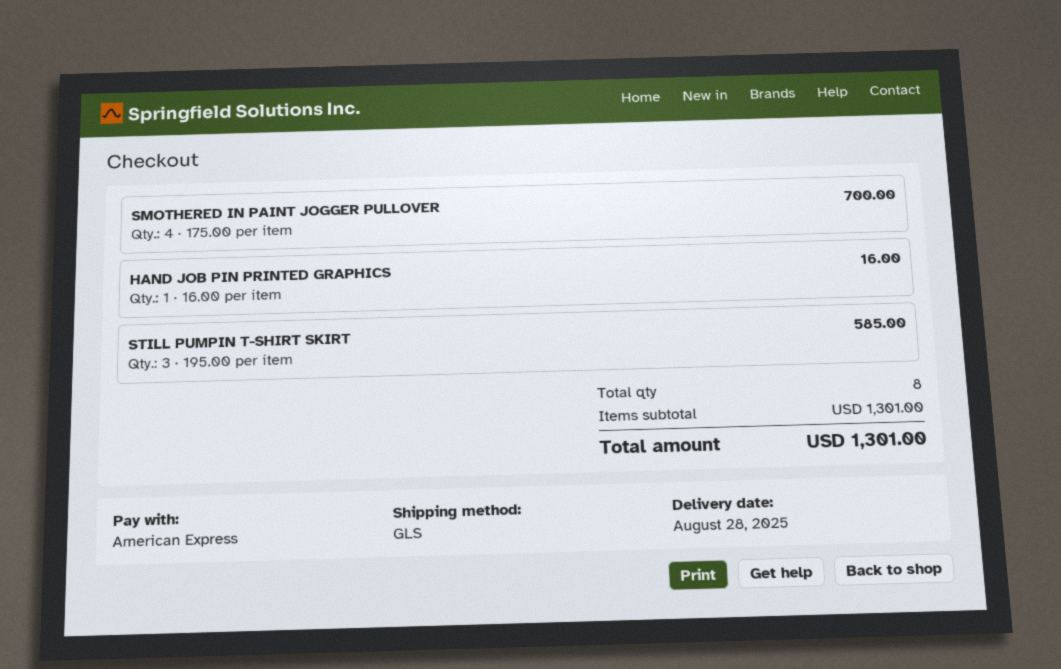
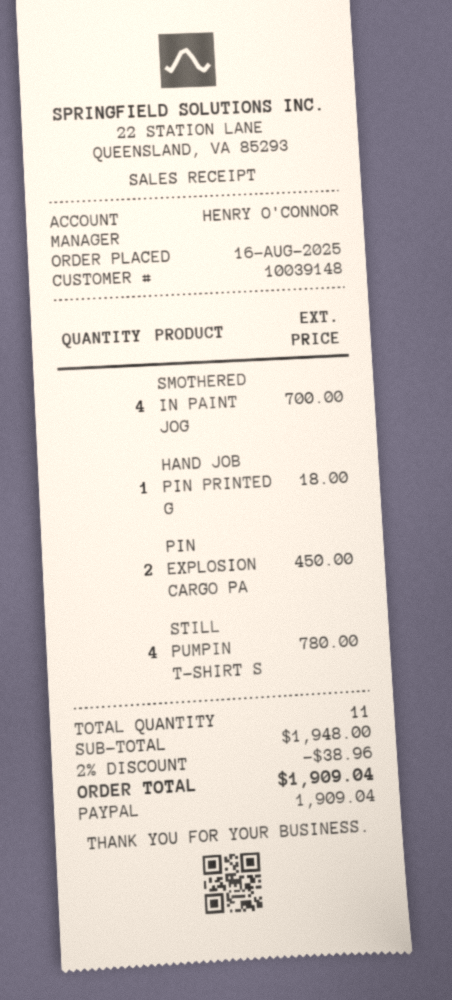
payment method: American Express -> PayPal
HAND JOB PIN PRINTED GRAPHICS: 1 for 16.00 -> 1 for 18.00
STILL PUMPIN T-SHIRT SKIRT: 3 for 585.00 -> 4 for 780.00
PIN EXPLOSION CARGO PA: none -> 2 for 450.00
total quantity: 8 -> 11
subtotal: 1301.00 -> 1948.00
discount: none -> 2% = 38.96
total: 1301.00 -> 1909.04

